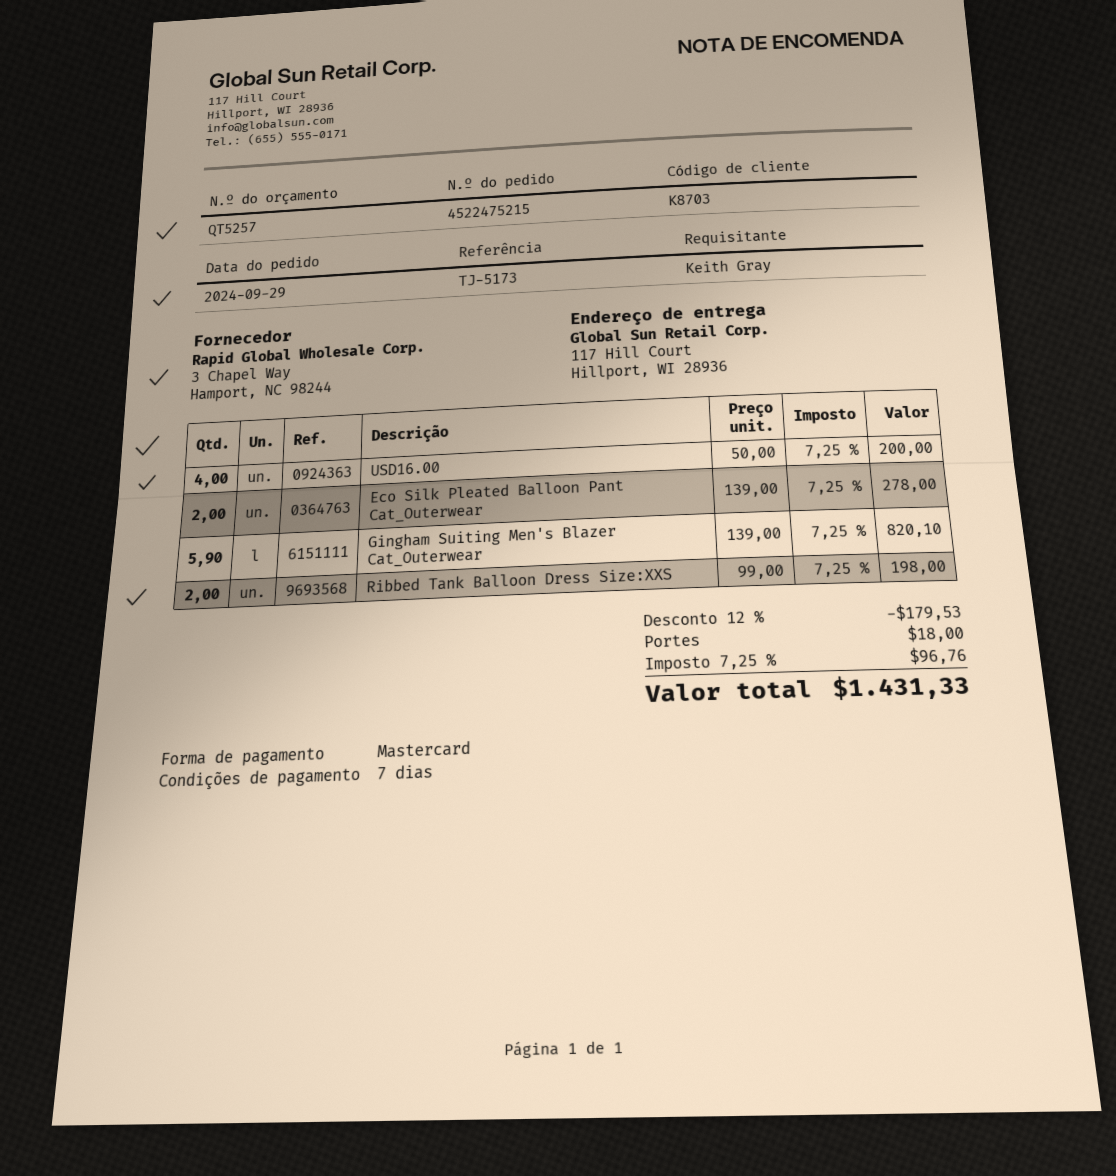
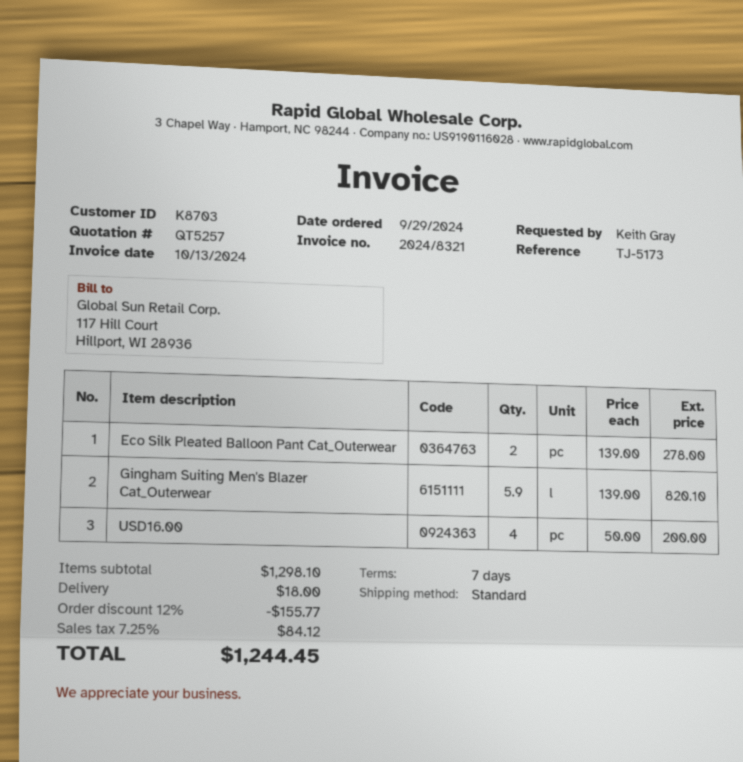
Ribbed Tank Balloon Dress Size:XXS: 2 x 99.00 = 198.00 -> none
discount: 12% = 179.53 -> 12% = 155.77
tax: 7.25% = 96.76 -> 7.25% = 84.12
total: 1431.33 -> 1244.45

